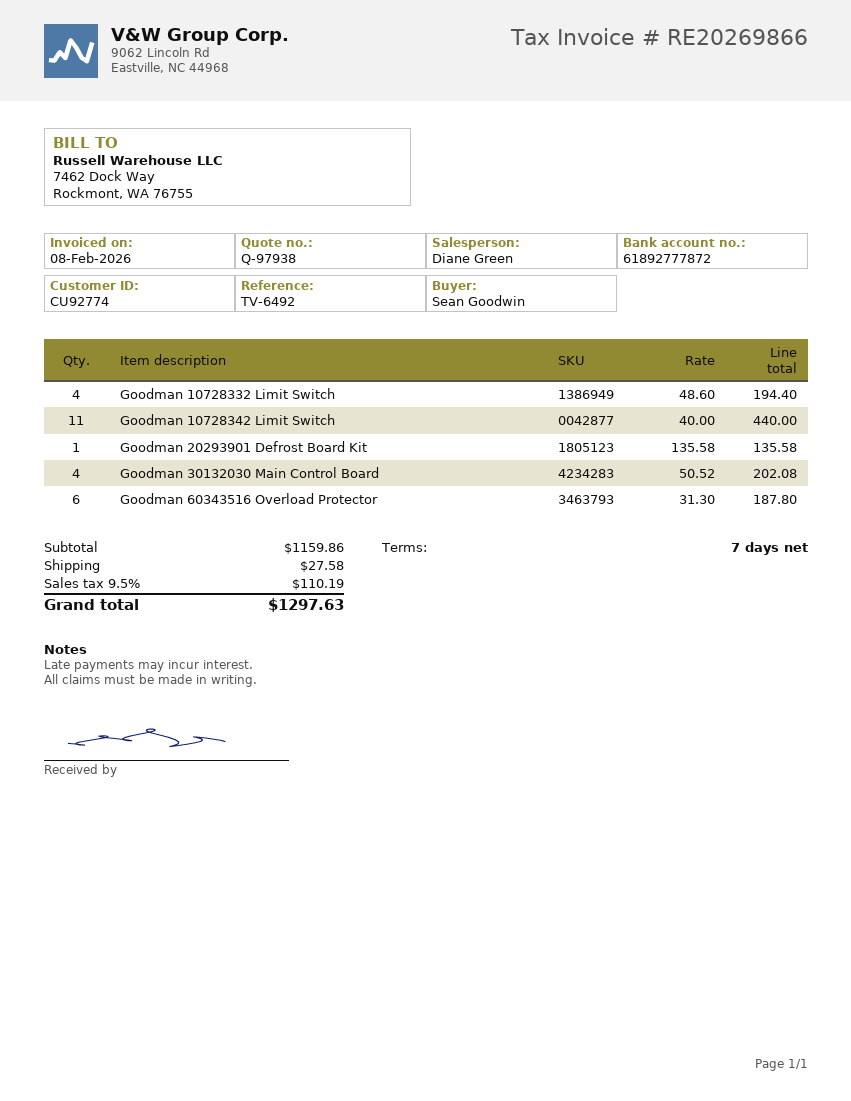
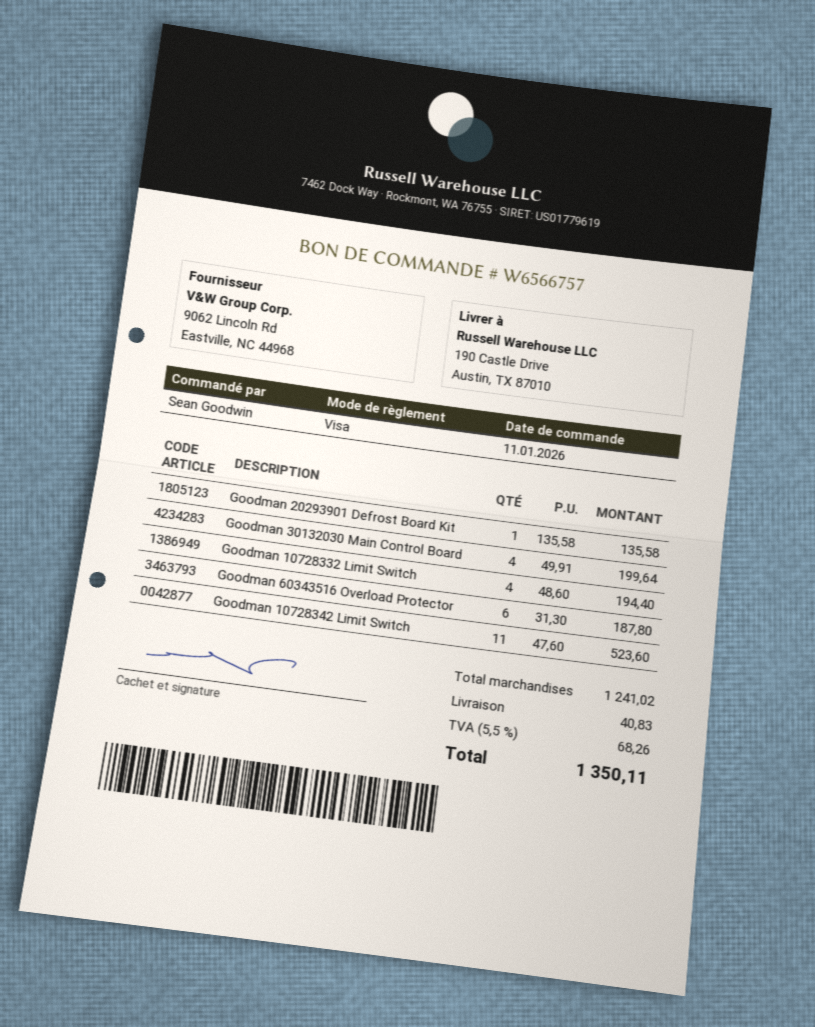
Goodman 10728342 Limit Switch: 11 x 40.00 = 440.00 -> 11 x 47.60 = 523.60
Goodman 30132030 Main Control Board: 4 x 50.52 = 202.08 -> 4 x 49.91 = 199.64
subtotal: 1159.86 -> 1241.02
shipping: 27.58 -> 40.83
tax: 9.5% = 110.19 -> 5.5% = 68.26
total: 1297.63 -> 1350.11

